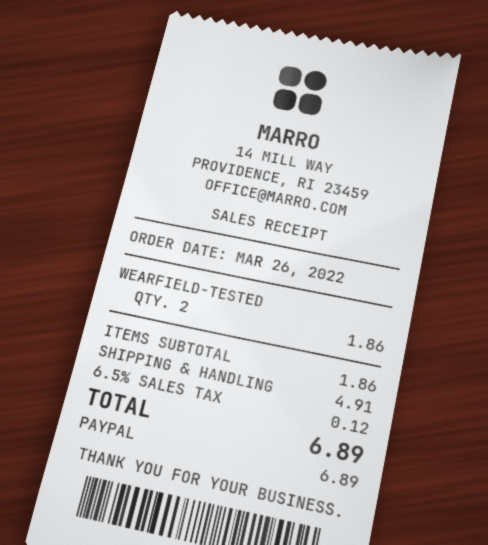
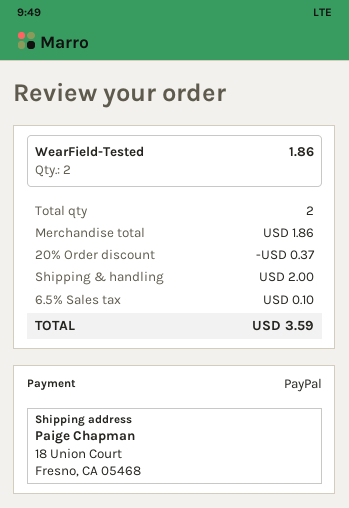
discount: none -> 20% = 0.37
shipping: 4.91 -> 2.00
tax: 6.5% = 0.12 -> 6.5% = 0.10
total: 6.89 -> 3.59

